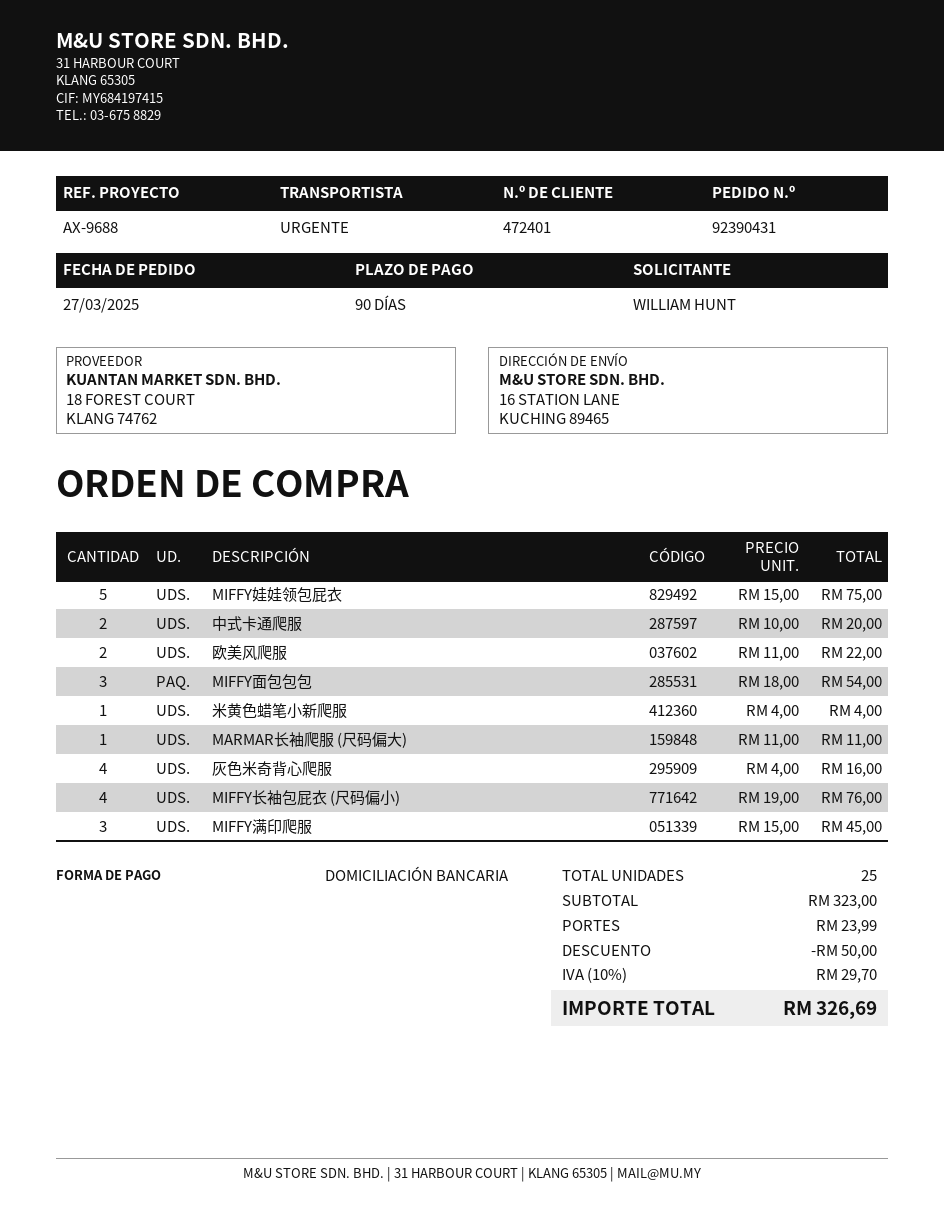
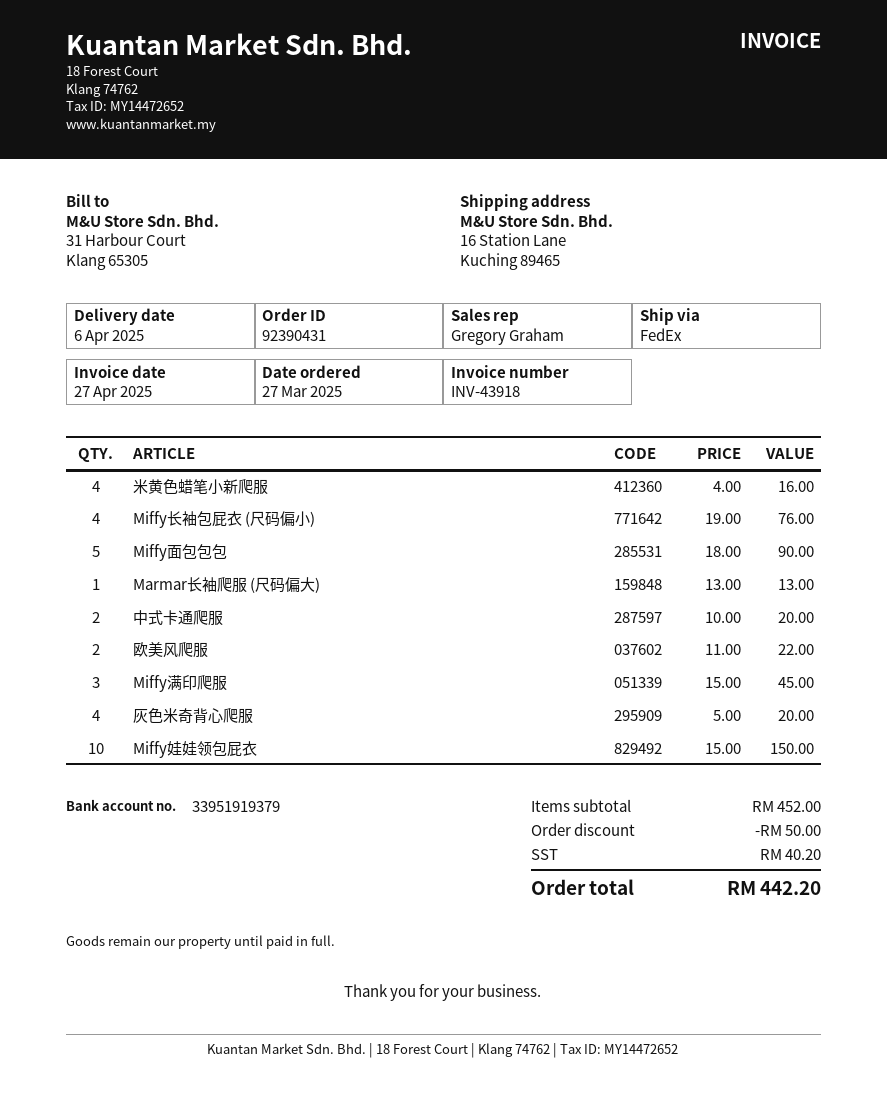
shipping method: express -> FedEx
MIFFY娃娃领包屁衣: 5 x 15.00 = 75.00 -> 10 x 15.00 = 150.00
MIFFY面包包包: 3 x 18.00 = 54.00 -> 5 x 18.00 = 90.00
米黄色蜡笔小新爬服: 1 x 4.00 = 4.00 -> 4 x 4.00 = 16.00
MARMAR长袖爬服 (尺码偏大): 1 x 11.00 = 11.00 -> 1 x 13.00 = 13.00
灰色米奇背心爬服: 4 x 4.00 = 16.00 -> 4 x 5.00 = 20.00
subtotal: 323.00 -> 452.00
shipping: 23.99 -> none
tax: 29.70 -> 40.20
total: 326.69 -> 442.20

